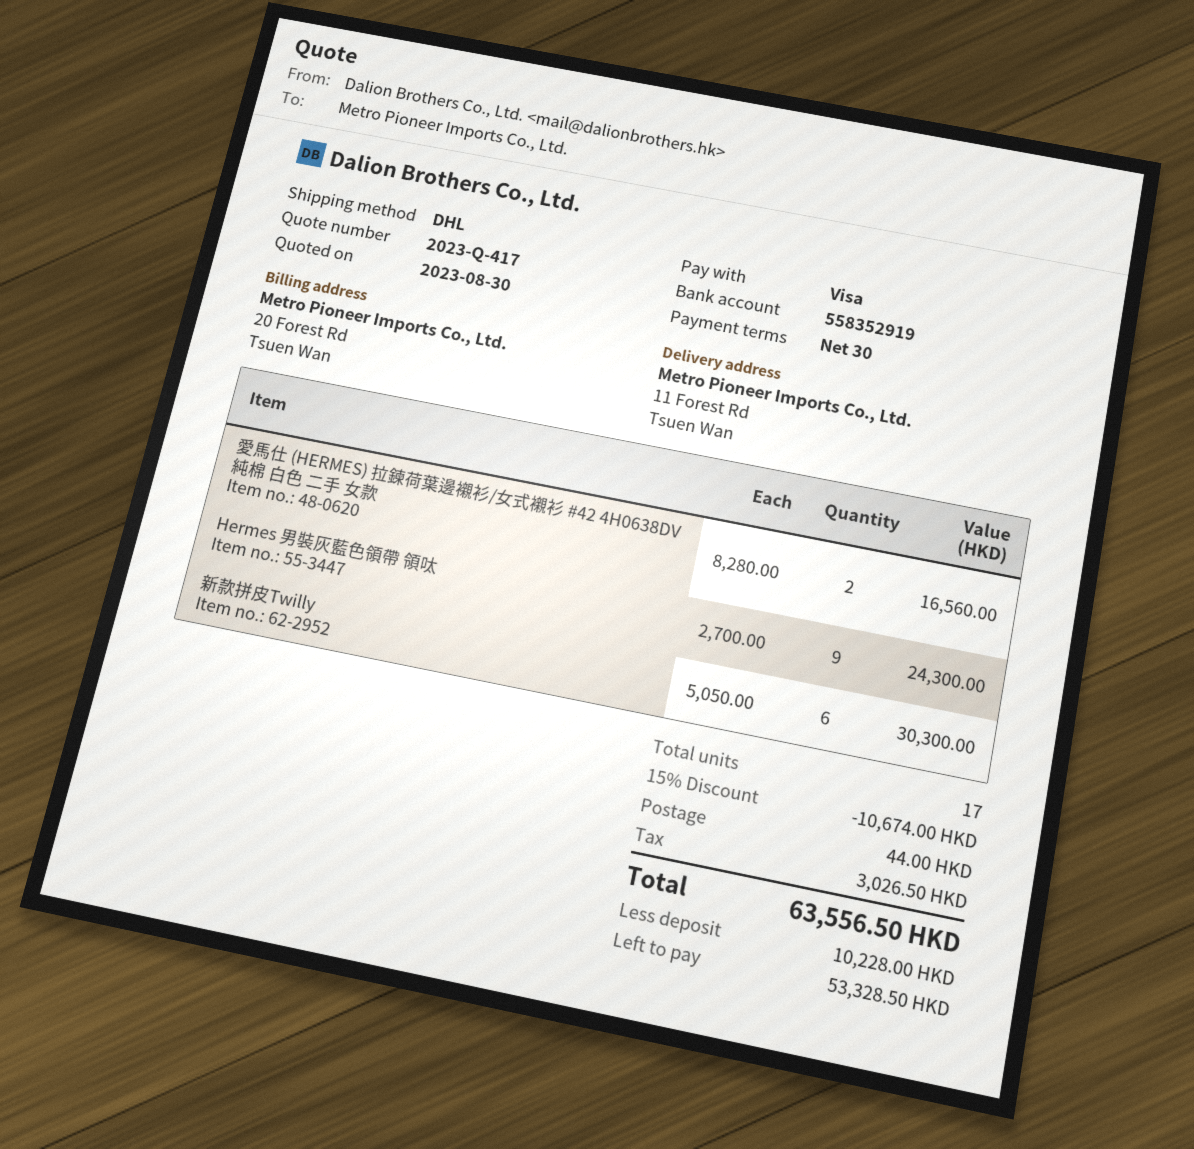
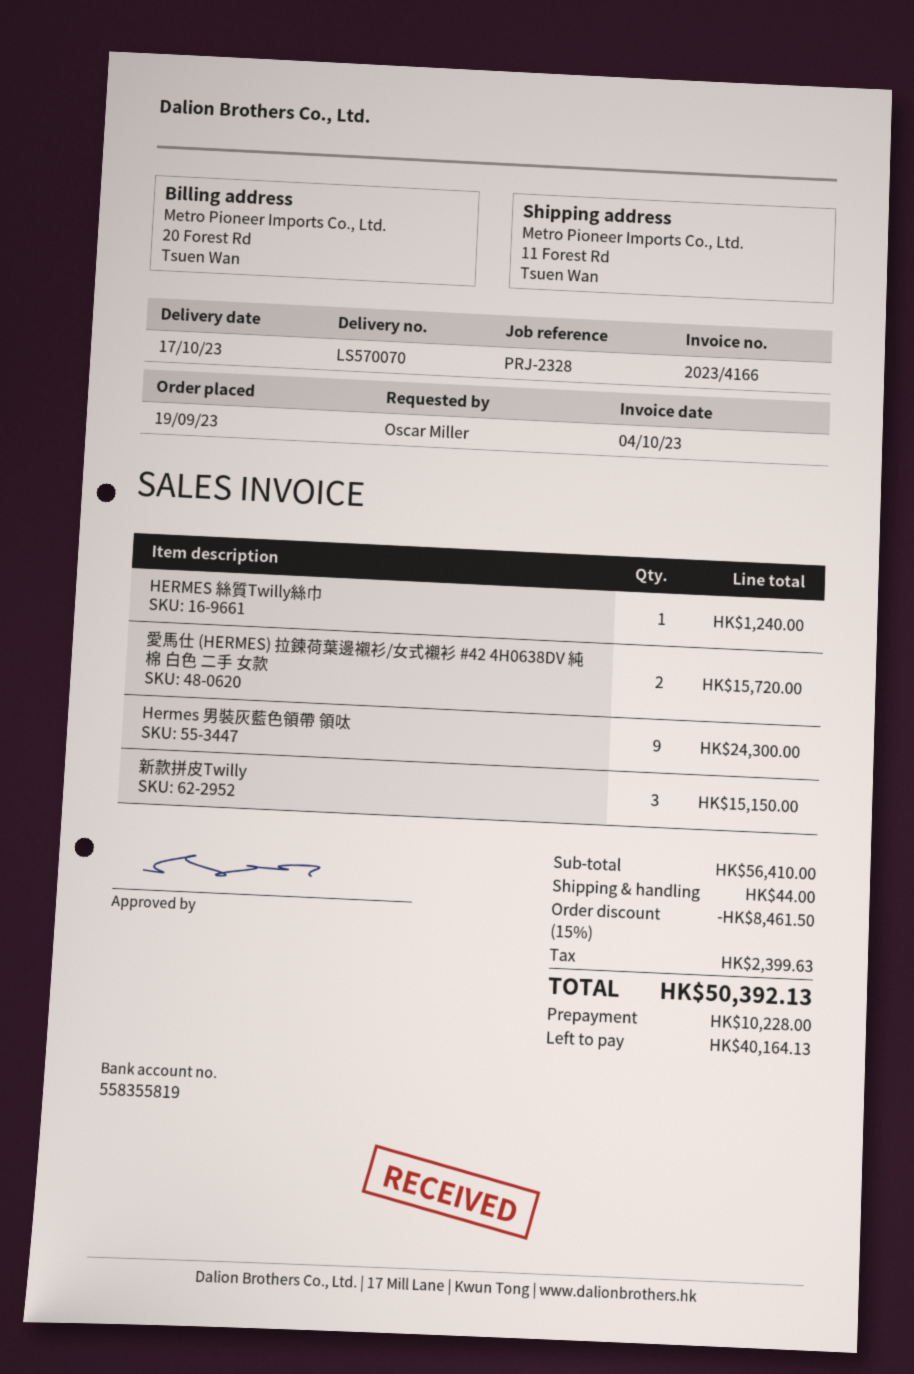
bank account: 558352919 -> 558355819
愛馬仕 (HERMES) 拉鍊荷葉邊襯衫/女式襯衫 #42 4H0638DV 純棉 白色 二手 女款: 2 for 16560.00 -> 2 for 15720.00
新款拼皮Twilly: 6 for 30300.00 -> 3 for 15150.00
HERMES 絲質Twilly絲巾: none -> 1 for 1240.00
discount: 15% = 10674.00 -> 15% = 8461.50
tax: 3026.50 -> 2399.63
total: 63556.50 -> 50392.13
balance: 53328.50 -> 40164.13

